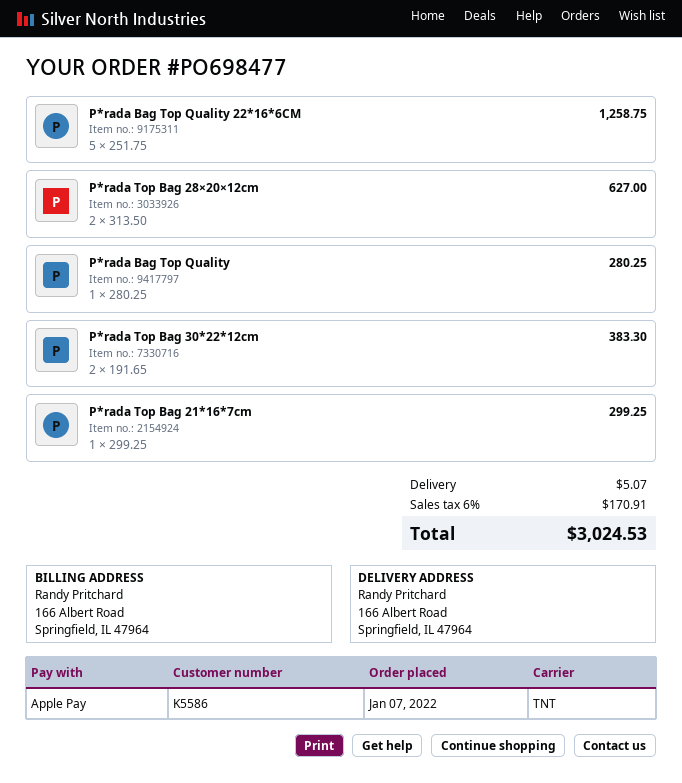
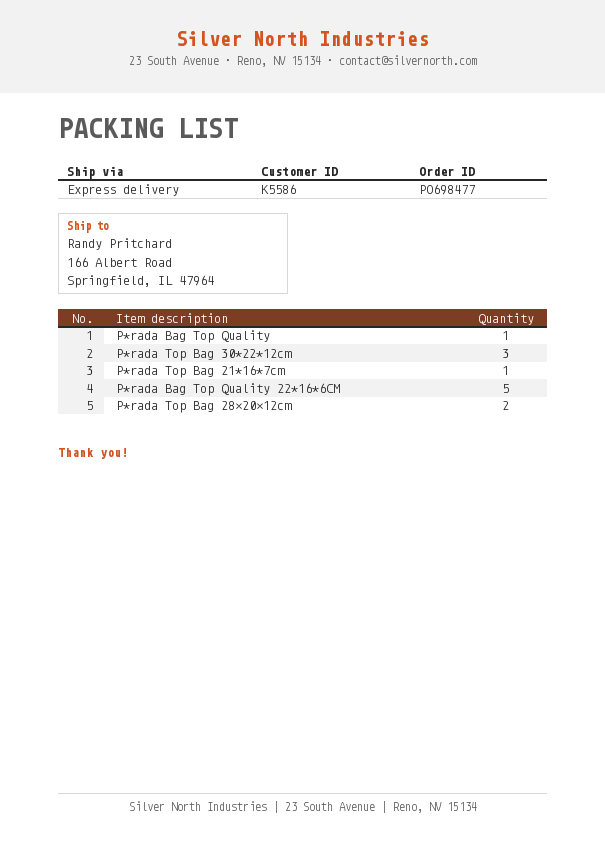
shipping method: TNT -> express
P*rada Top Bag 30*22*12cm: 2 -> 3

